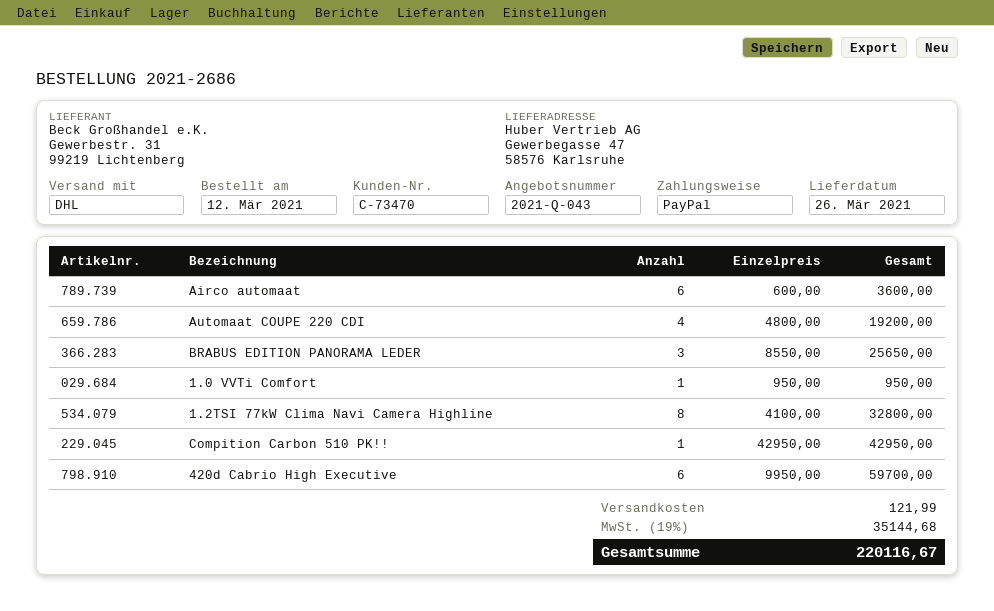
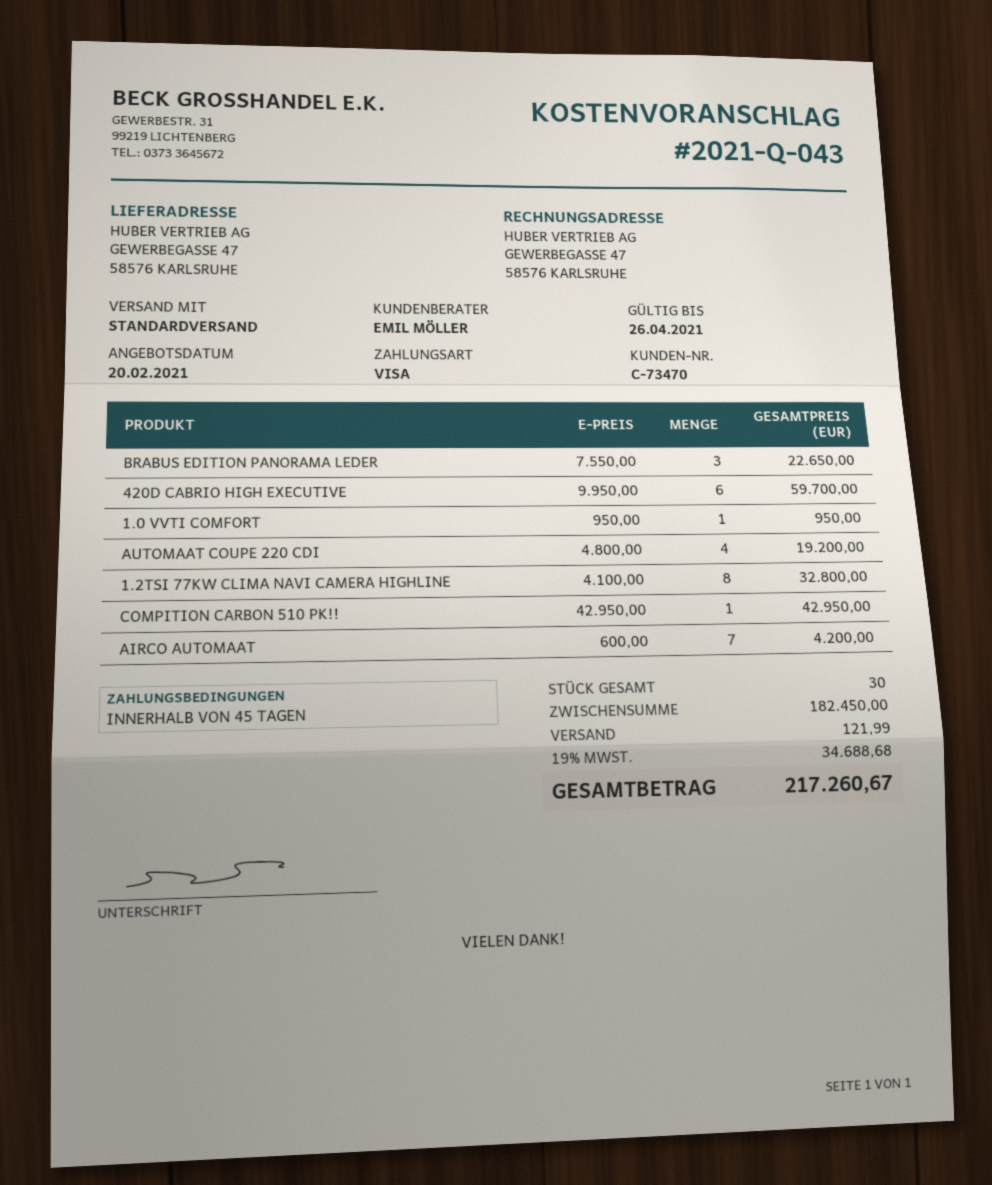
payment method: PayPal -> Visa
shipping method: DHL -> standard
Airco automaat: 6 x 600.00 = 3600.00 -> 7 x 600.00 = 4200.00
BRABUS EDITION PANORAMA LEDER: 3 x 8550.00 = 25650.00 -> 3 x 7550.00 = 22650.00
tax: 19% = 35144.68 -> 19% = 34688.68
total: 220116.67 -> 217260.67

